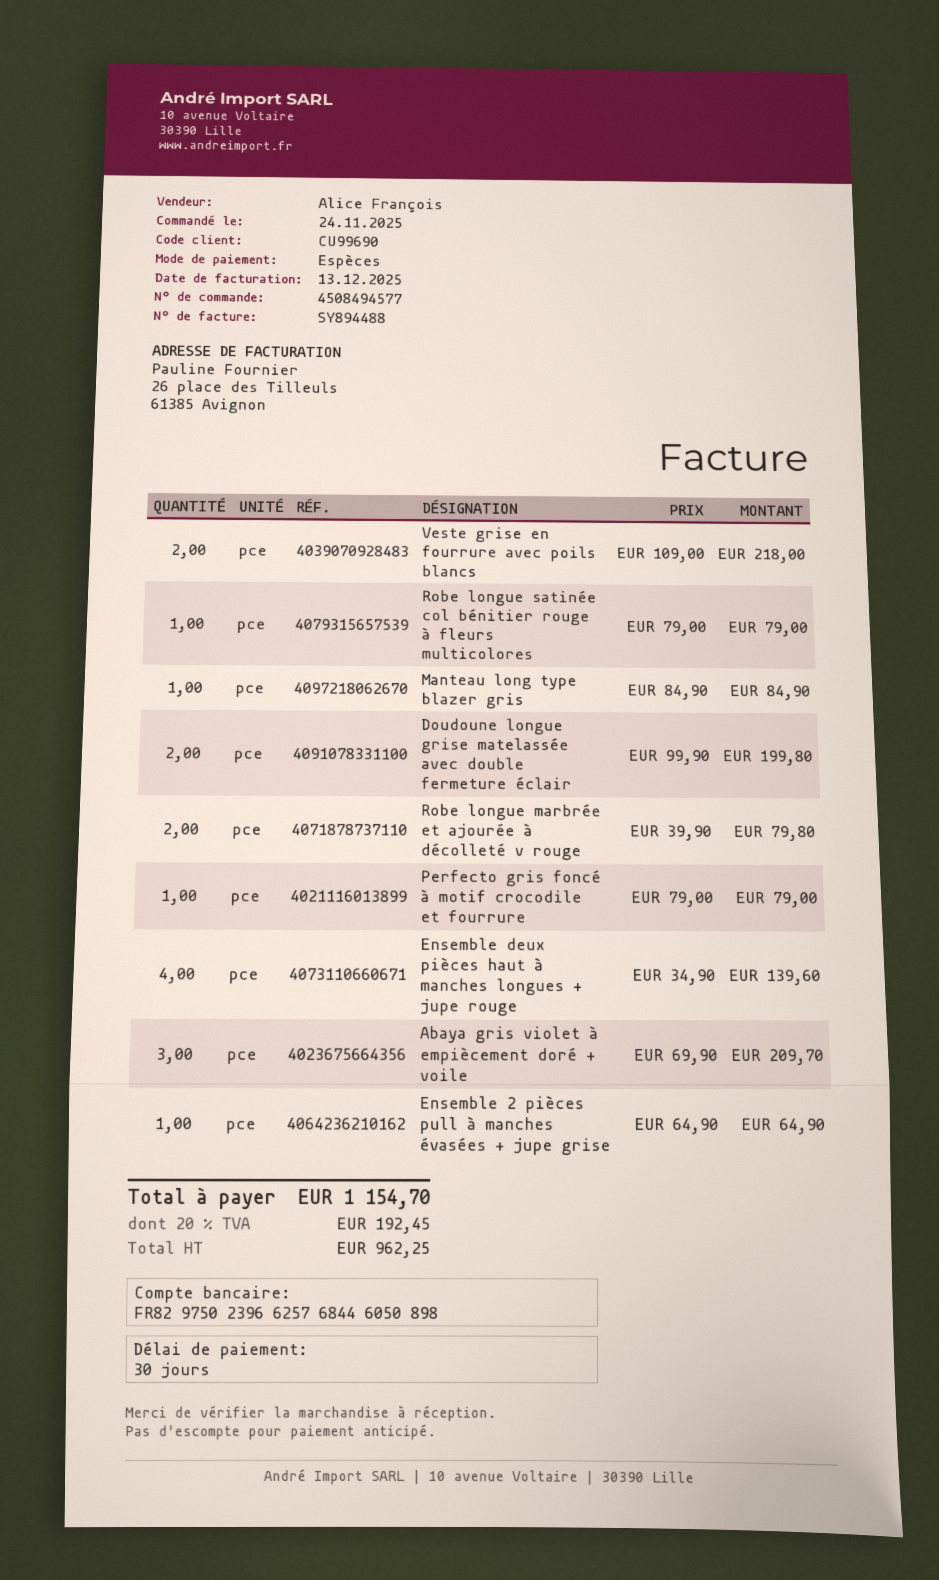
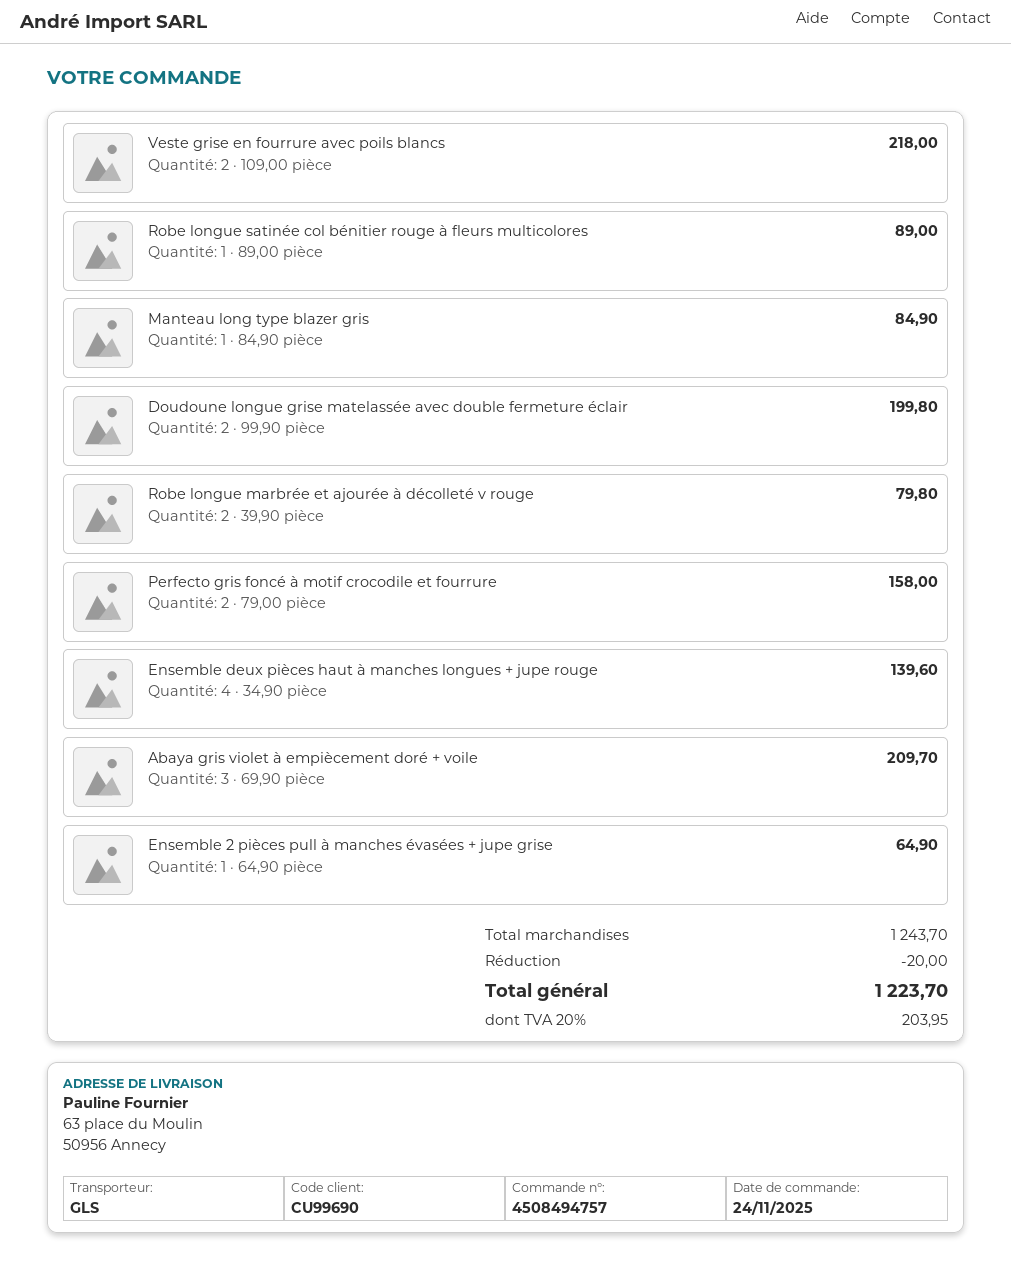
order number: 4508494577 -> 4508494757
Robe longue satinée col bénitier rouge à fleurs multicolores: 1 x 79.00 = 79.00 -> 1 x 89.00 = 89.00
Perfecto gris foncé à motif crocodile et fourrure: 1 x 79.00 = 79.00 -> 2 x 79.00 = 158.00
discount: none -> 20.00
tax: 20% = 192.45 -> 20% = 203.95
total: 1154.70 -> 1223.70

